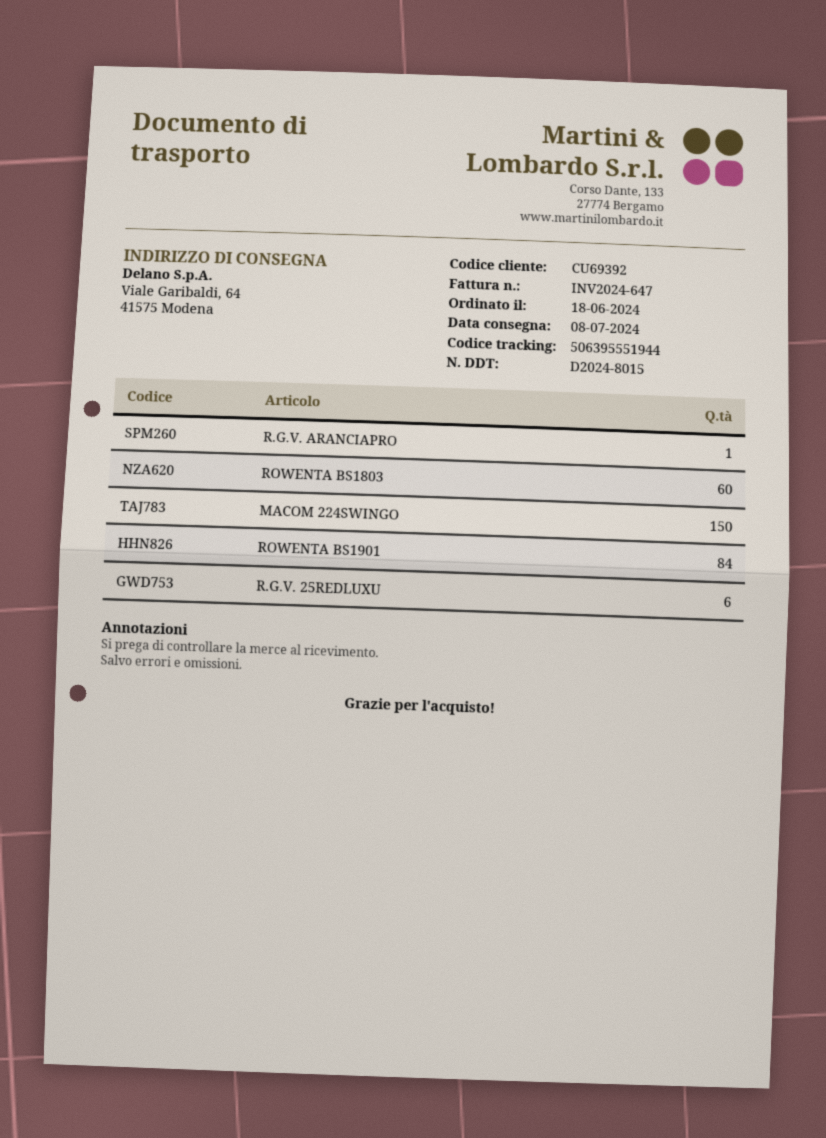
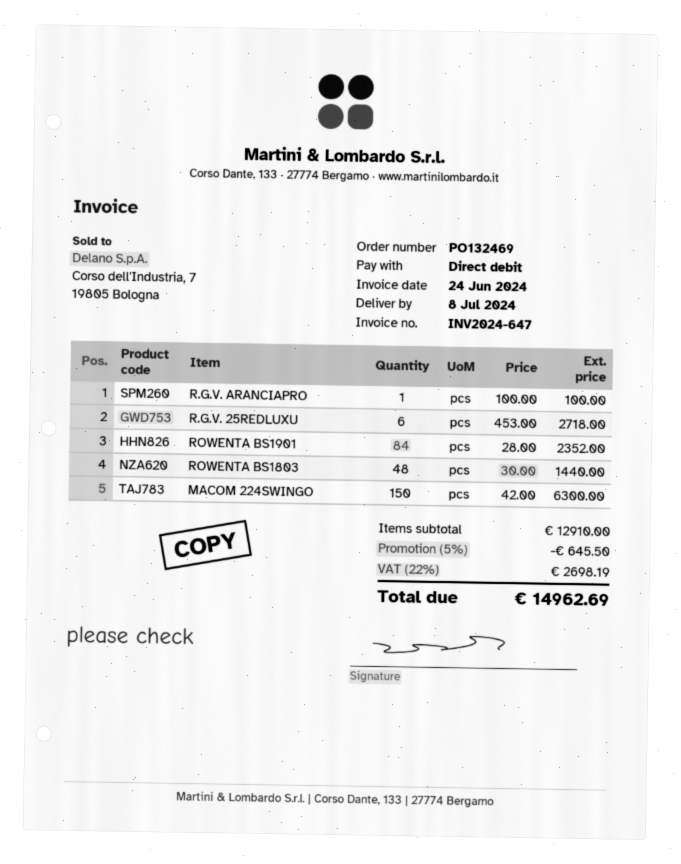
ROWENTA BS1803: 60 -> 48

